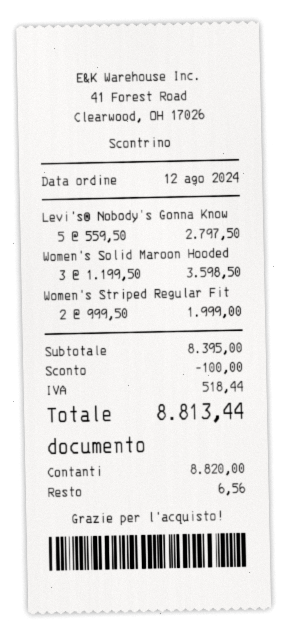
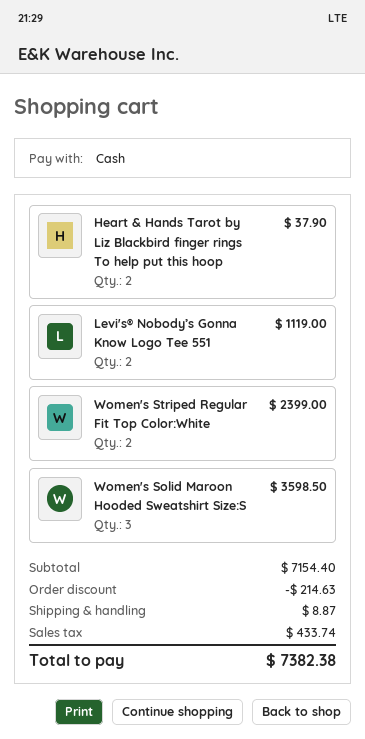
Levi's® Nobody’s Gonna Know: 5 for 2797.50 -> 2 for 1119.00
Women's Striped Regular Fit: 2 for 1999.00 -> 2 for 2399.00
Heart & Hands Tarot by Liz Blackbird finger rings To help put this hoop: none -> 2 for 37.90
subtotal: 8395.00 -> 7154.40
discount: 100.00 -> 214.63
shipping: none -> 8.87
tax: 518.44 -> 433.74
total: 8813.44 -> 7382.38

